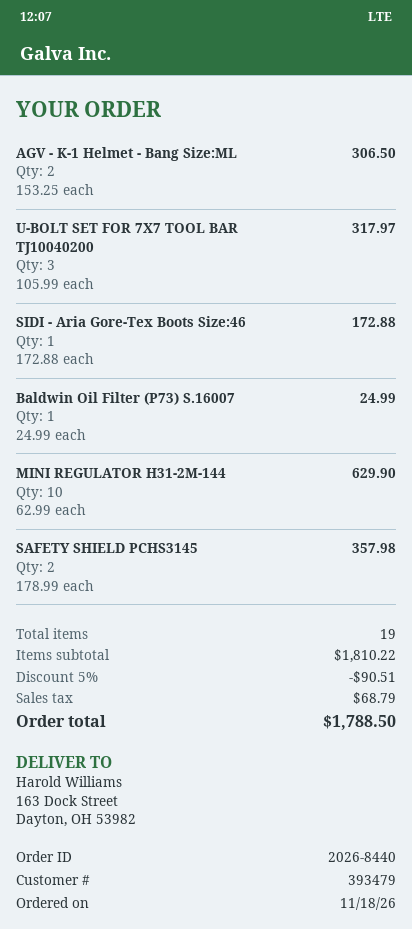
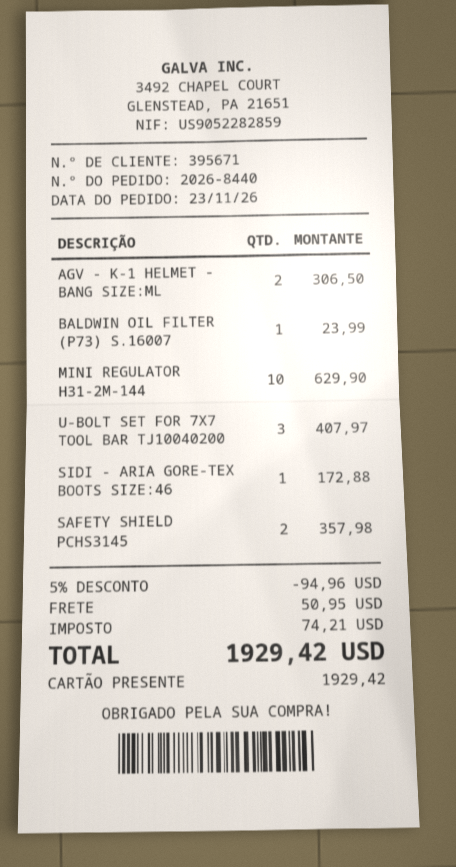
order date: 2026-11-18 -> 2026-11-23
customer number: 393479 -> 395671
U-BOLT SET FOR 7X7 TOOL BAR TJ10040200: 3 for 317.97 -> 3 for 407.97
Baldwin Oil Filter (P73) S.16007: 1 for 24.99 -> 1 for 23.99
discount: 5% = 90.51 -> 5% = 94.96
shipping: none -> 50.95
tax: 68.79 -> 74.21
total: 1788.50 -> 1929.42

